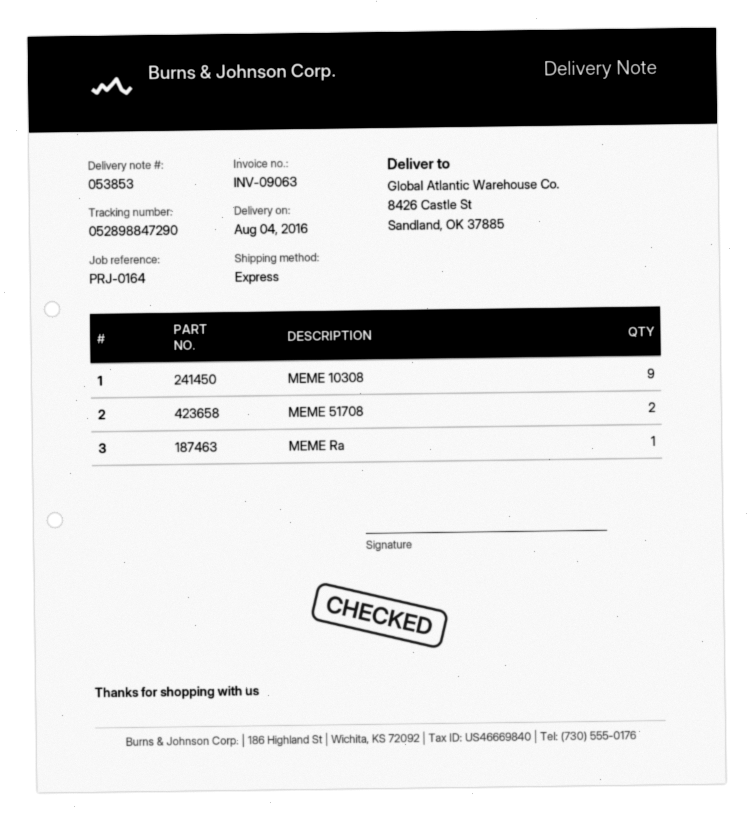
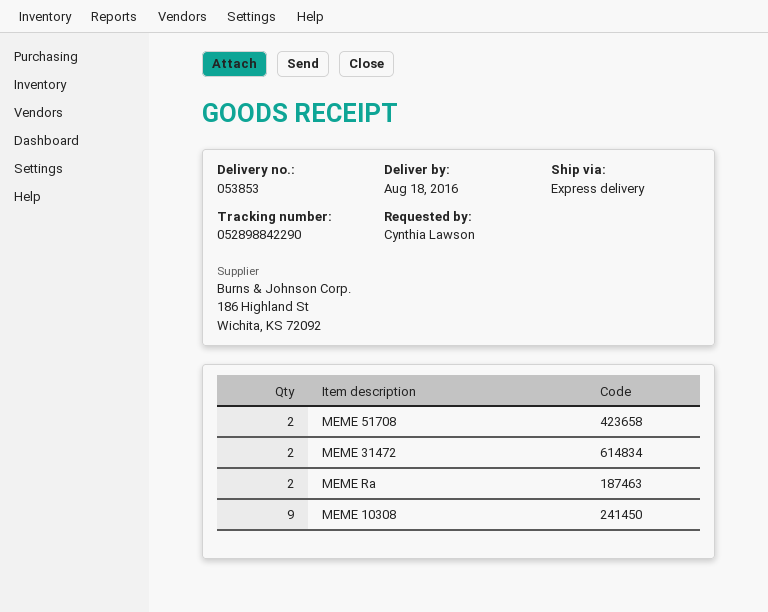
delivery date: 2016-08-04 -> 2016-08-18
tracking number: 052898847290 -> 052898842290
MEME Ra: 1 -> 2
MEME 31472: none -> 2

